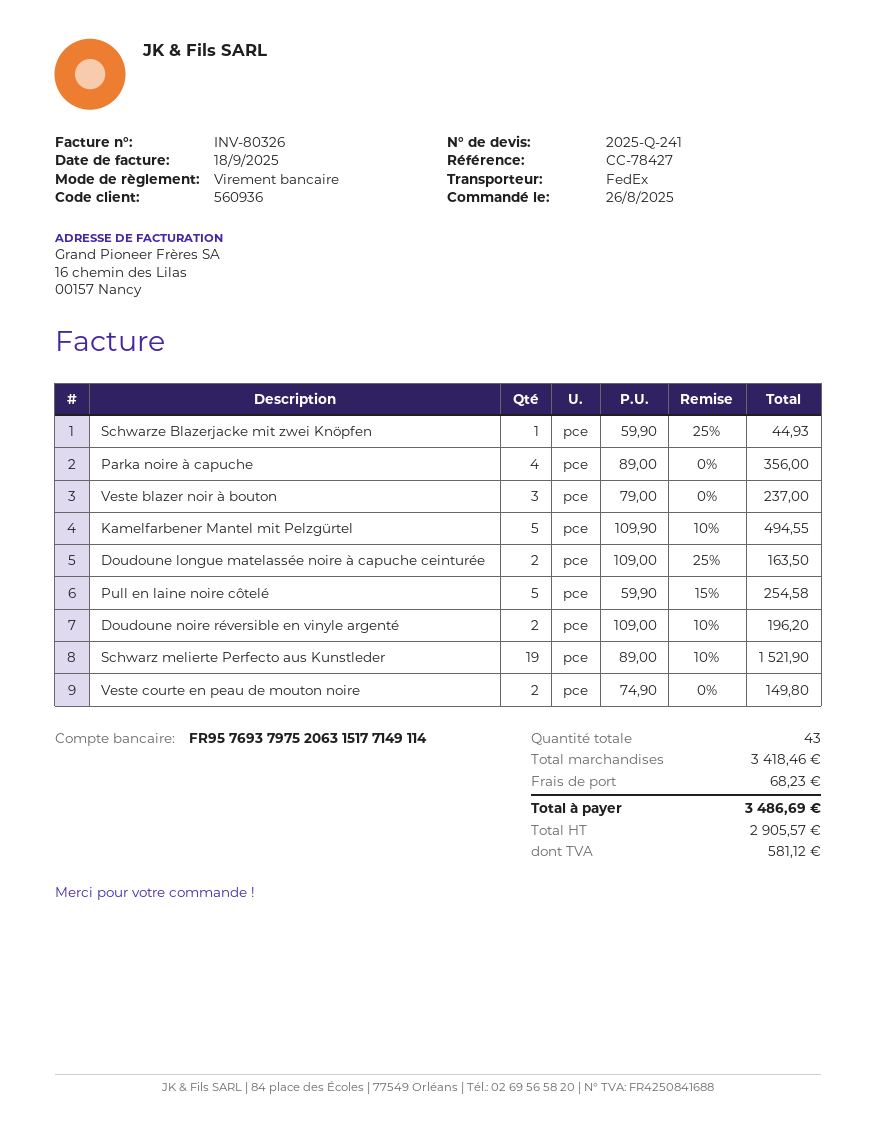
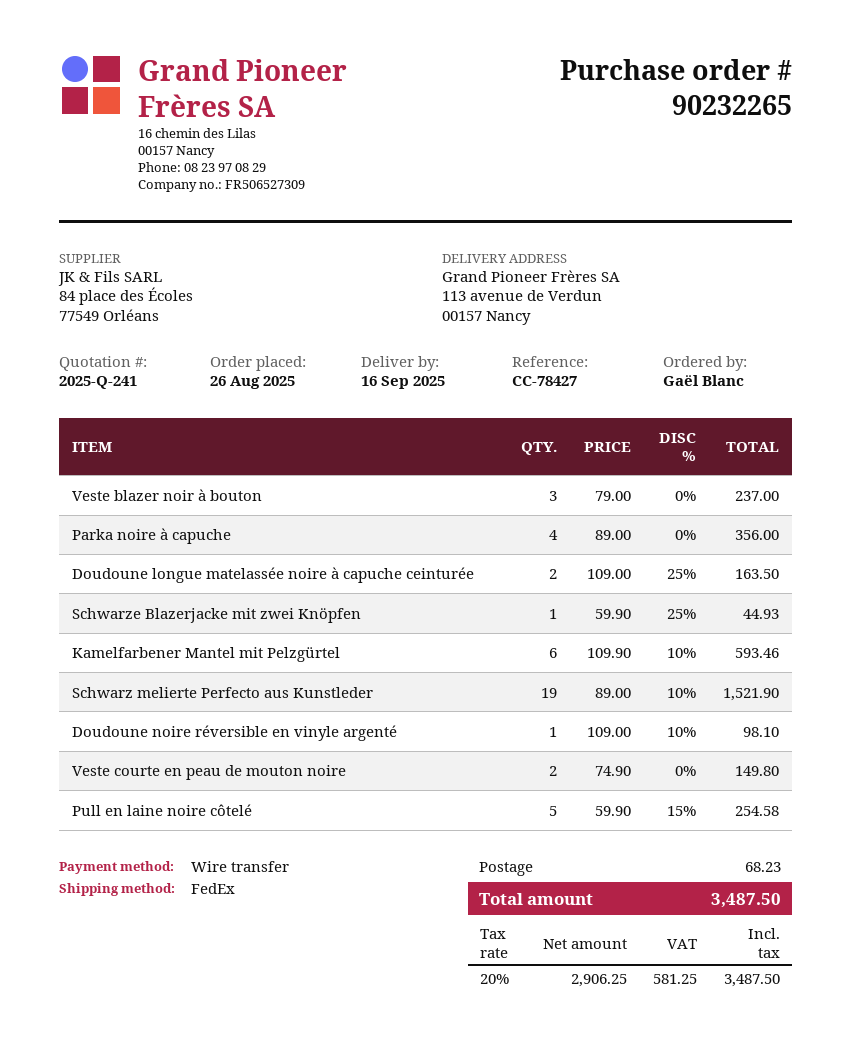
Kamelfarbener Mantel mit Pelzgürtel: 5 x 109.90 - 10% = 494.55 -> 6 x 109.90 - 10% = 593.46
Doudoune noire réversible en vinyle argenté: 2 x 109.00 - 10% = 196.20 -> 1 x 109.00 - 10% = 98.10
net: 2905.57 -> 2906.25
tax: 581.12 -> 581.25
total: 3486.69 -> 3487.50

